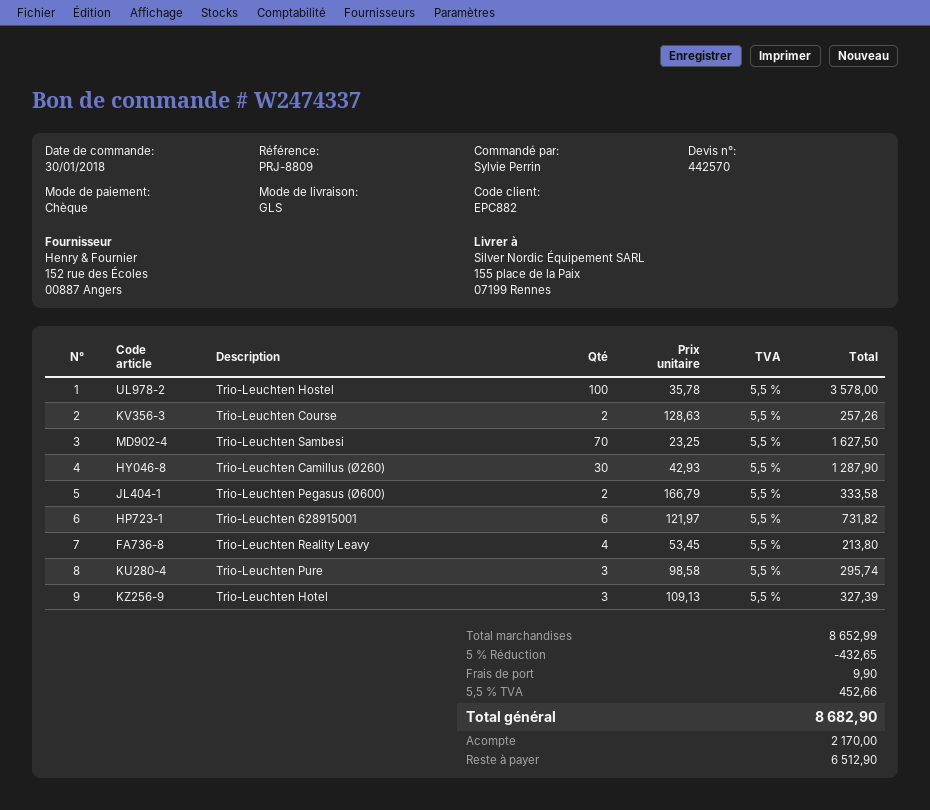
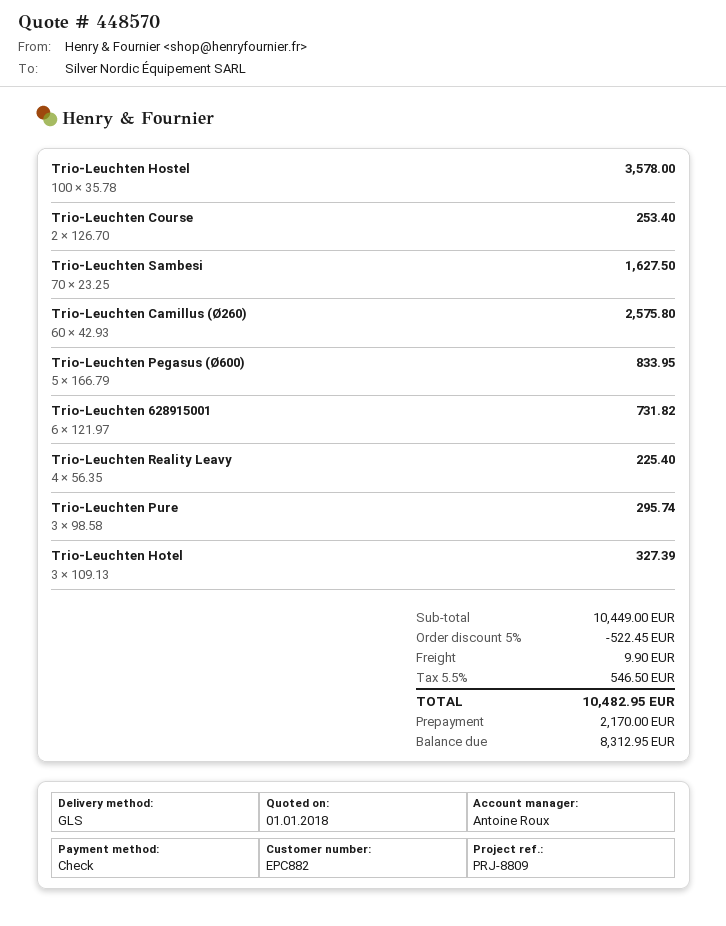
quote number: 442570 -> 448570
Trio-Leuchten Course: 2 x 128.63 = 257.26 -> 2 x 126.70 = 253.40
Trio-Leuchten Camillus (Ø260): 30 x 42.93 = 1287.90 -> 60 x 42.93 = 2575.80
Trio-Leuchten Pegasus (Ø600): 2 x 166.79 = 333.58 -> 5 x 166.79 = 833.95
Trio-Leuchten Reality Leavy: 4 x 53.45 = 213.80 -> 4 x 56.35 = 225.40
subtotal: 8652.99 -> 10449.00
discount: 5% = 432.65 -> 5% = 522.45
tax: 5.5% = 452.66 -> 5.5% = 546.50
total: 8682.90 -> 10482.95
balance: 6512.90 -> 8312.95

